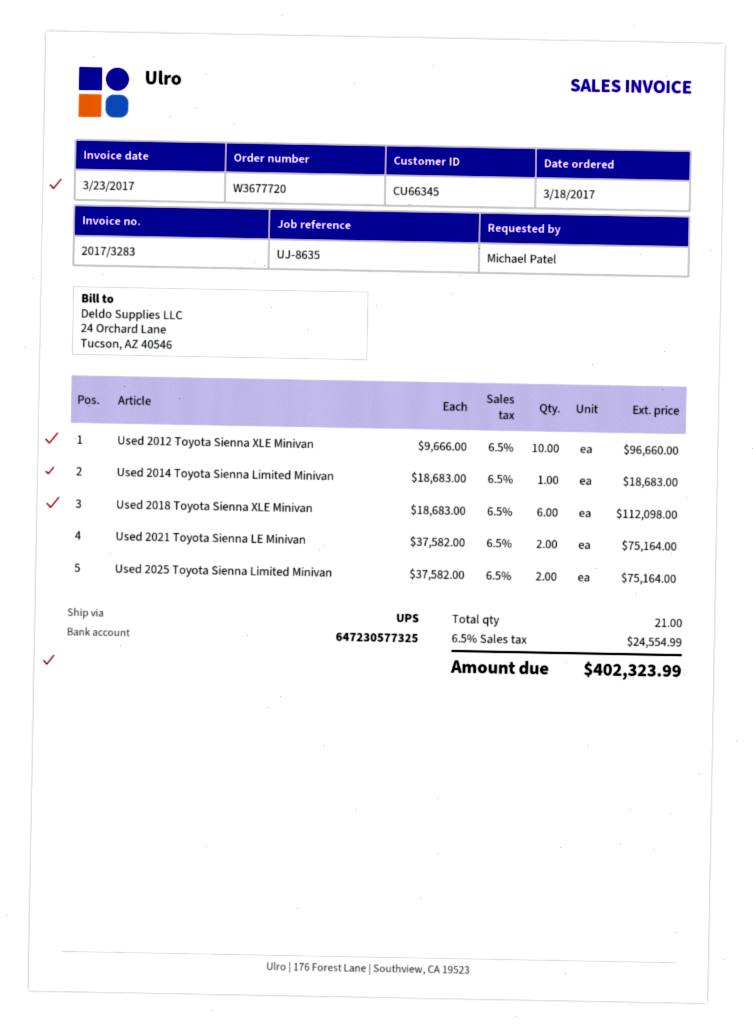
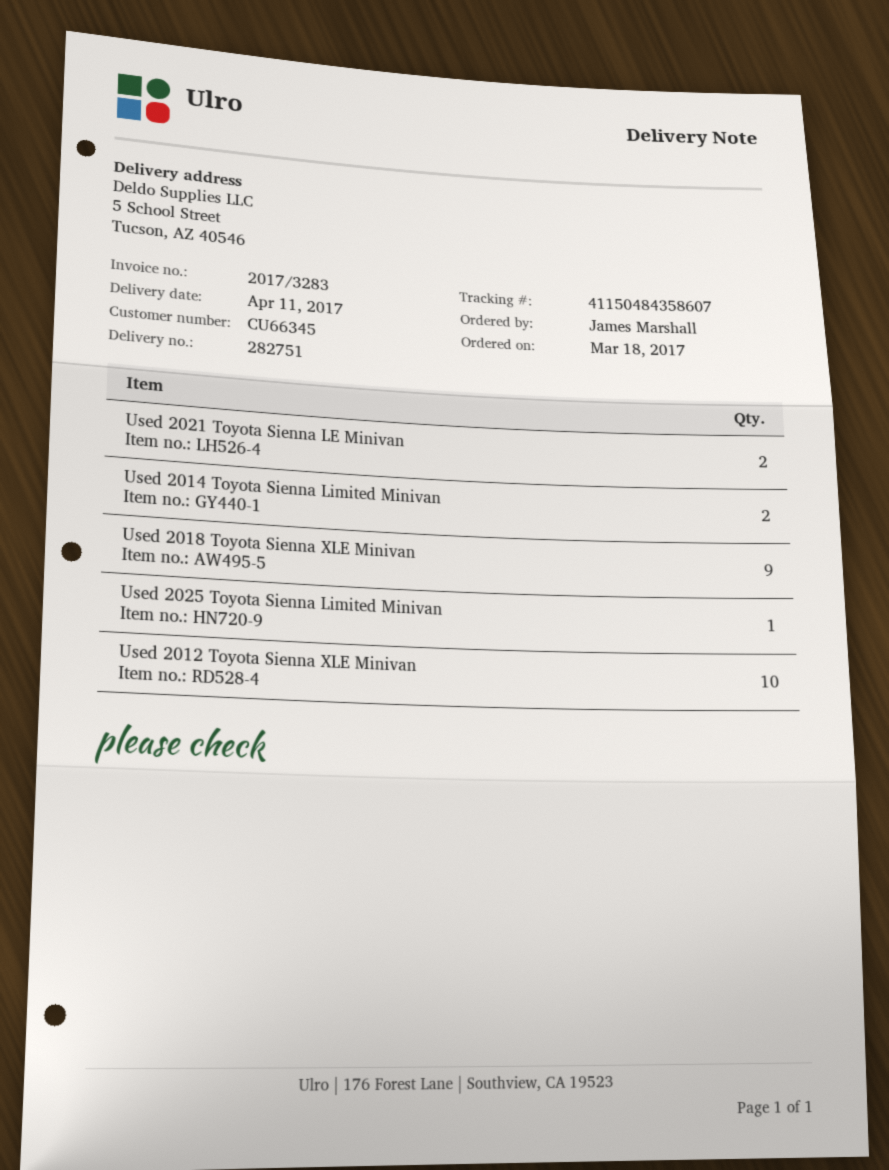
ordered by: Michael Patel -> James Marshall
Used 2014 Toyota Sienna Limited Minivan: 1 -> 2
Used 2018 Toyota Sienna XLE Minivan: 6 -> 9
Used 2025 Toyota Sienna Limited Minivan: 2 -> 1

